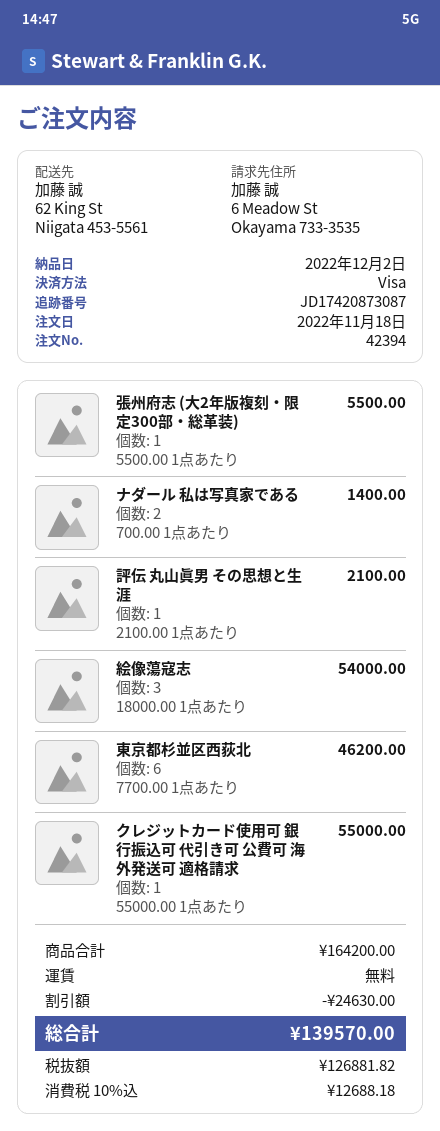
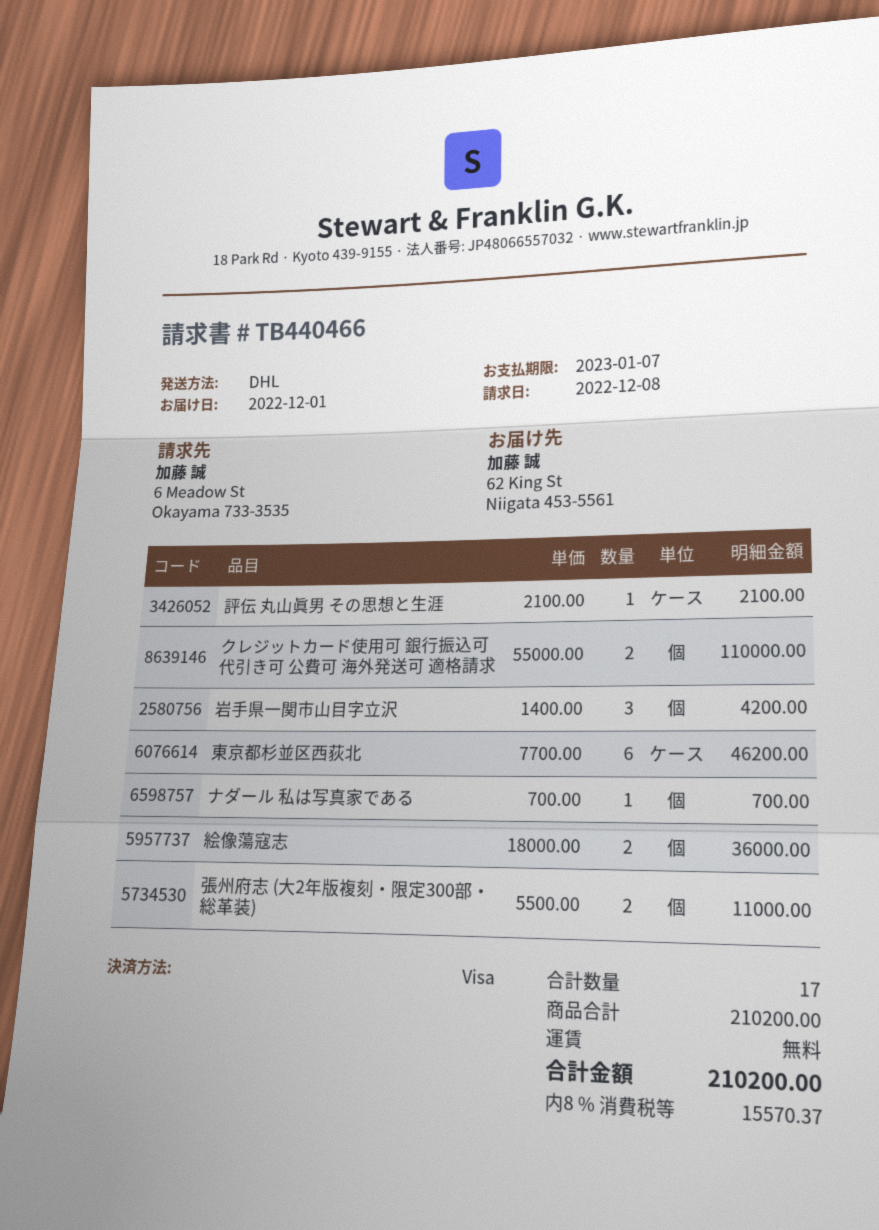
delivery date: 2022-12-02 -> 2022-12-01
張州府志 (大2年版複刻・限定300部・総革装): 1 x 5500.00 = 5500.00 -> 2 x 5500.00 = 11000.00
ナダール 私は写真家である: 2 x 700.00 = 1400.00 -> 1 x 700.00 = 700.00
絵像蕩寇志: 3 x 18000.00 = 54000.00 -> 2 x 18000.00 = 36000.00
クレジットカード使用可 銀行振込可 代引き可 公費可 海外発送可 適格請求: 1 x 55000.00 = 55000.00 -> 2 x 55000.00 = 110000.00
岩手県一関市山目字立沢: none -> 3 x 1400.00 = 4200.00
subtotal: 164200.00 -> 210200.00
discount: 24630.00 -> none
tax: 10% = 12688.18 -> 8% = 15570.37
total: 139570.00 -> 210200.00

